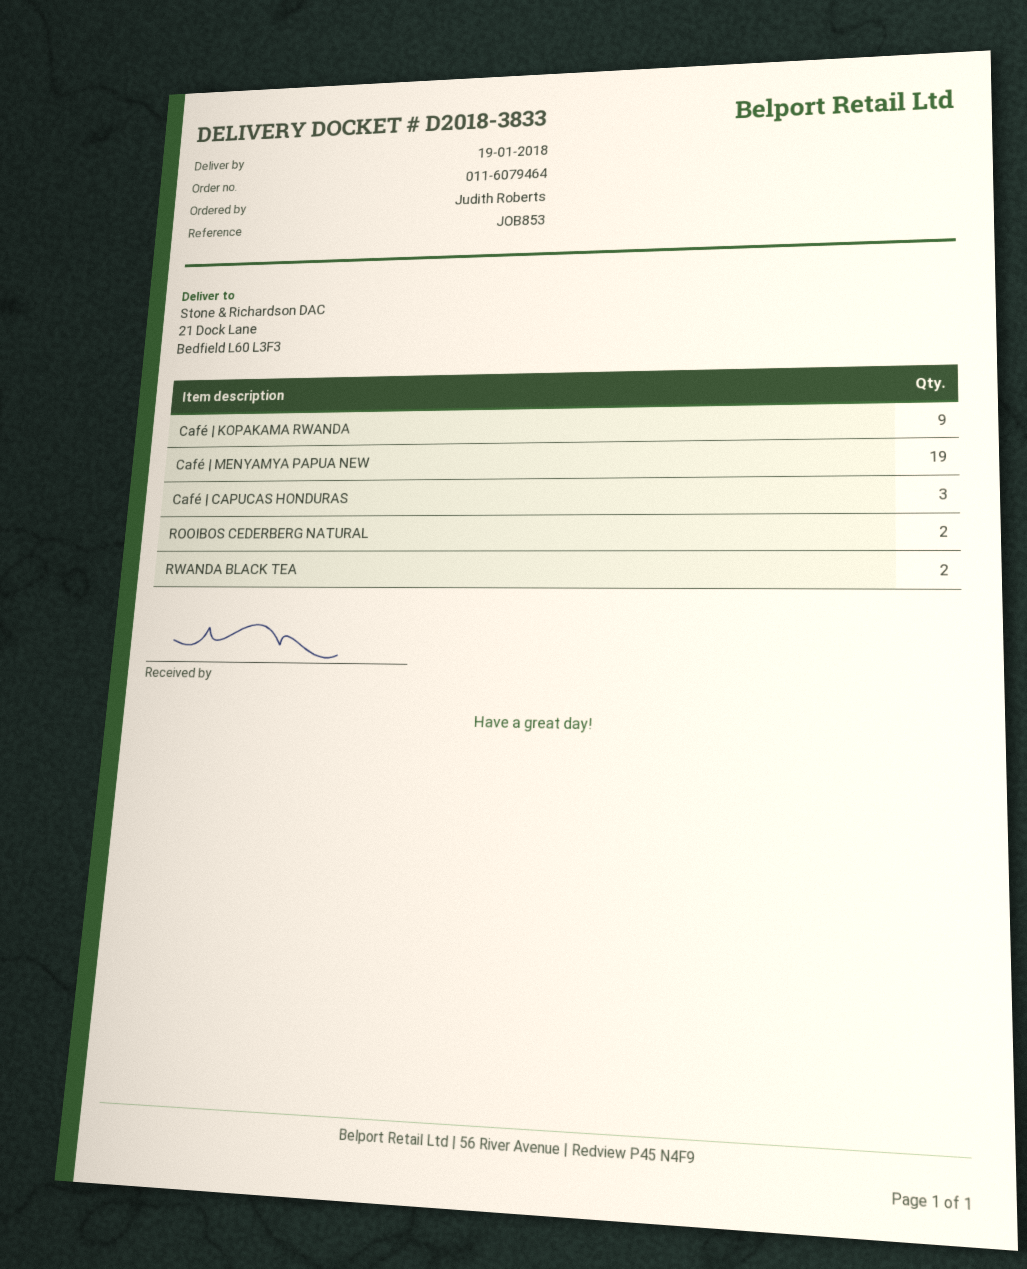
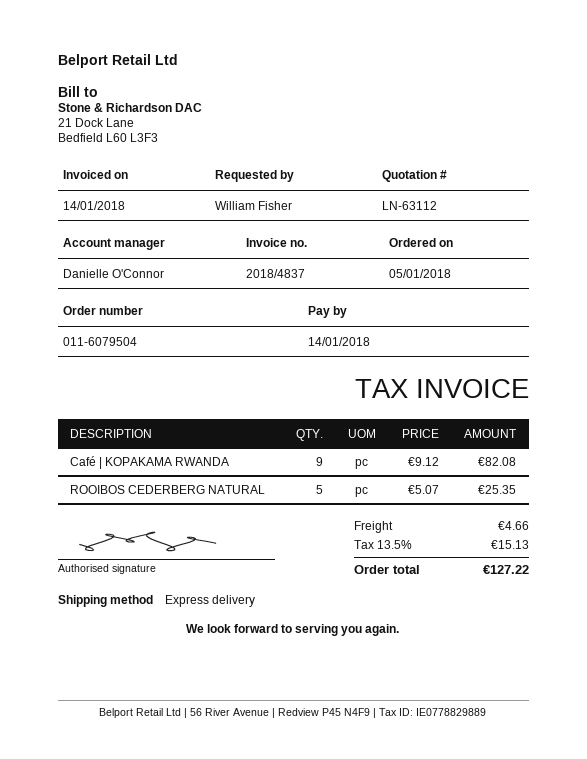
order number: 011-6079464 -> 011-6079504
ordered by: Judith Roberts -> William Fisher
Café | MENYAMYA PAPUA NEW: 19 -> none
Café | CAPUCAS HONDURAS: 3 -> none
ROOIBOS CEDERBERG NATURAL: 2 -> 5
RWANDA BLACK TEA: 2 -> none

